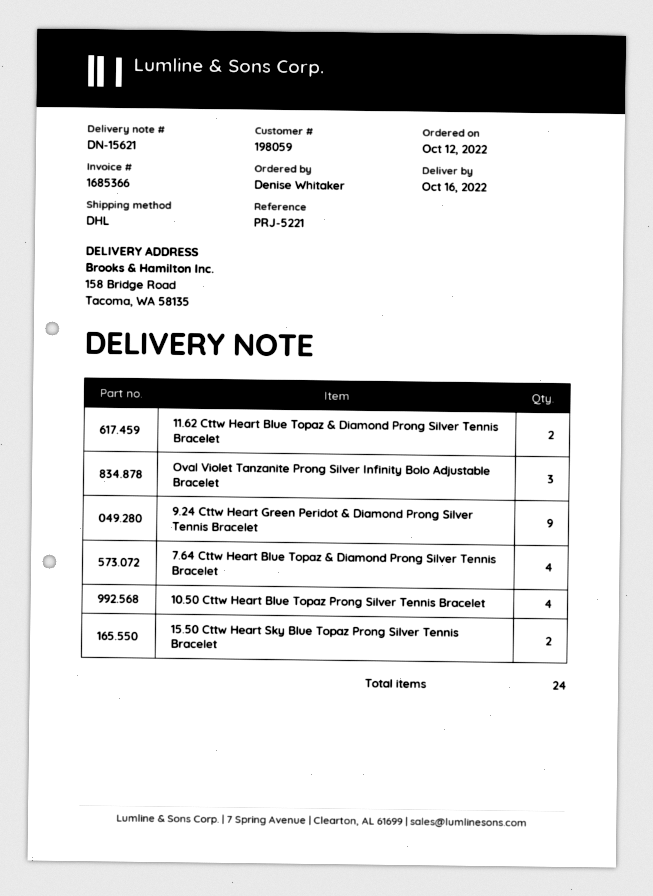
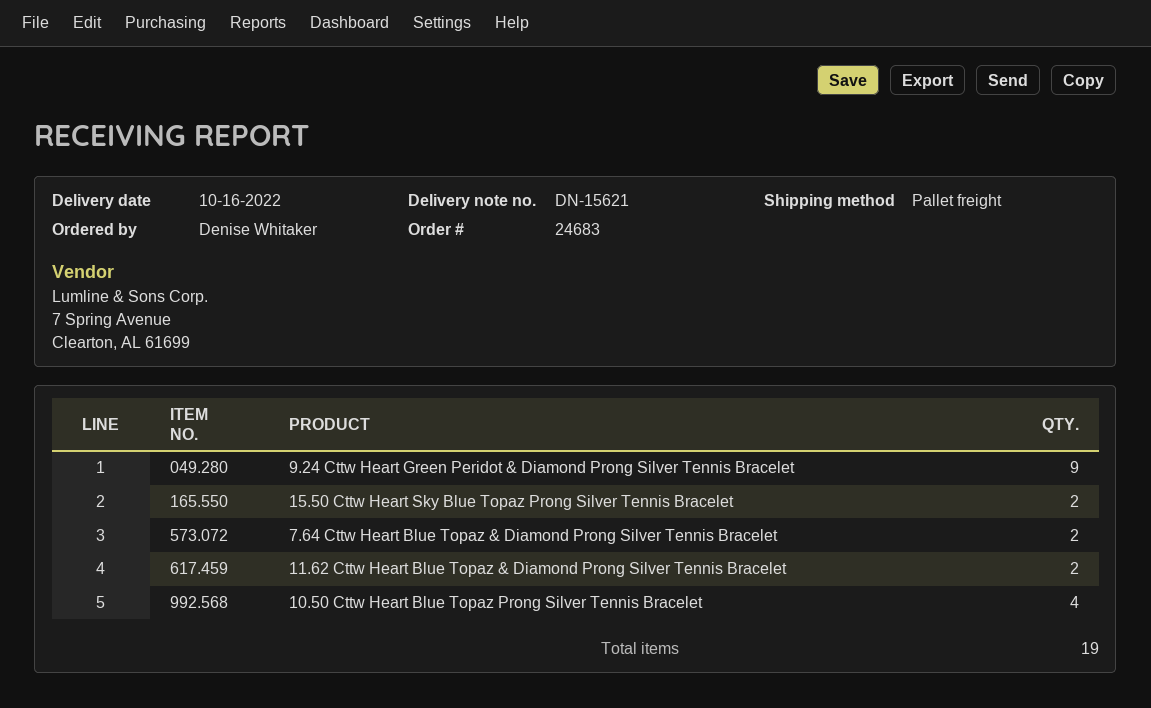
shipping method: DHL -> pallet freight
Oval Violet Tanzanite Prong Silver Infinity Bolo Adjustable Bracelet: 3 -> none
7.64 Cttw Heart Blue Topaz & Diamond Prong Silver Tennis Bracelet: 4 -> 2
total quantity: 24 -> 19

